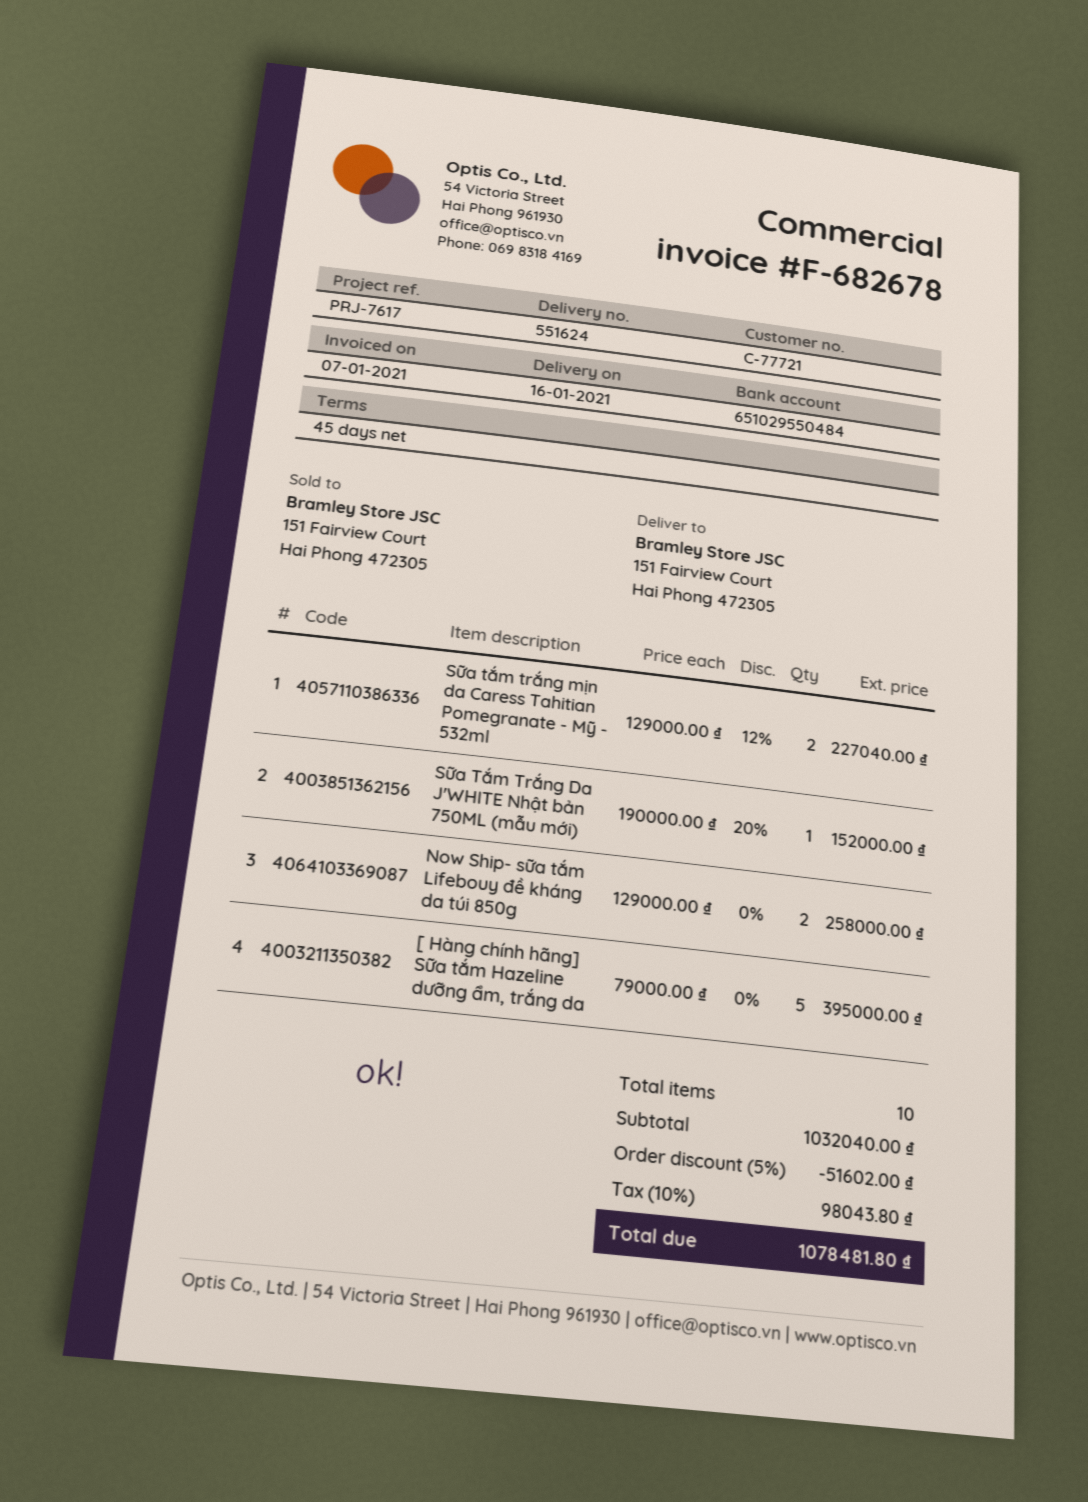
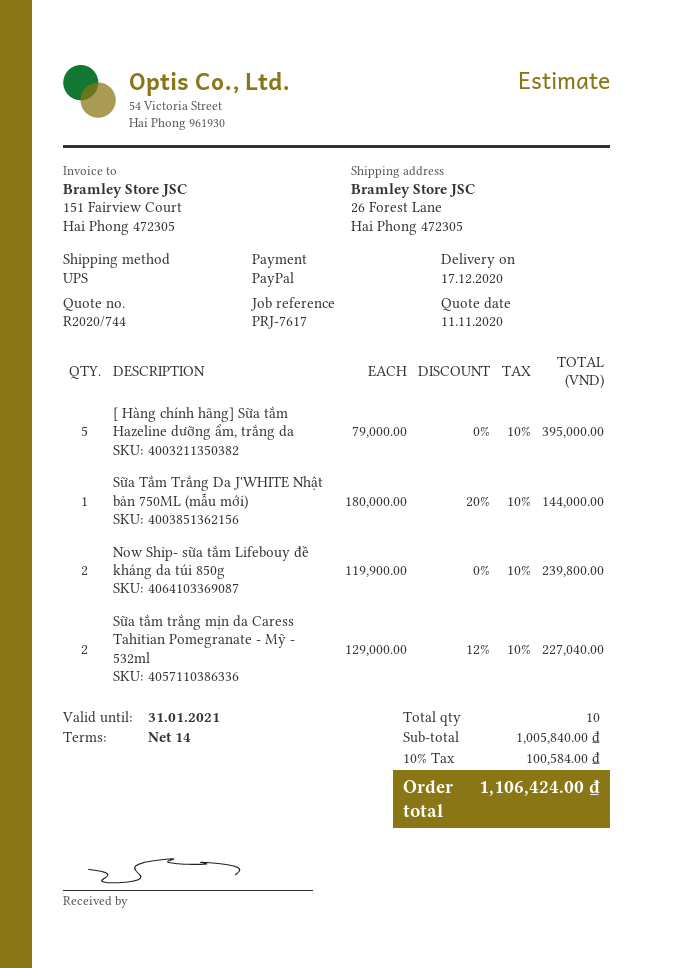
delivery date: 2021-01-16 -> 2020-12-17
payment terms: 45 days -> 14 days
ship to: 151 Fairview Court, Hai Phong 472305 -> 26 Forest Lane, Hai Phong 472305
Sữa Tắm Trắng Da J'WHITE Nhật bản 750ML (mẫu mới): 1 x 190000.00 - 20% = 152000.00 -> 1 x 180000.00 - 20% = 144000.00
Now Ship- sữa tắm Lifebouy đề kháng da túi 850g: 2 x 129000.00 = 258000.00 -> 2 x 119900.00 = 239800.00
subtotal: 1032040.00 -> 1005840.00
discount: 5% = 51602.00 -> none
tax: 10% = 98043.80 -> 10% = 100584.00
total: 1078481.80 -> 1106424.00

